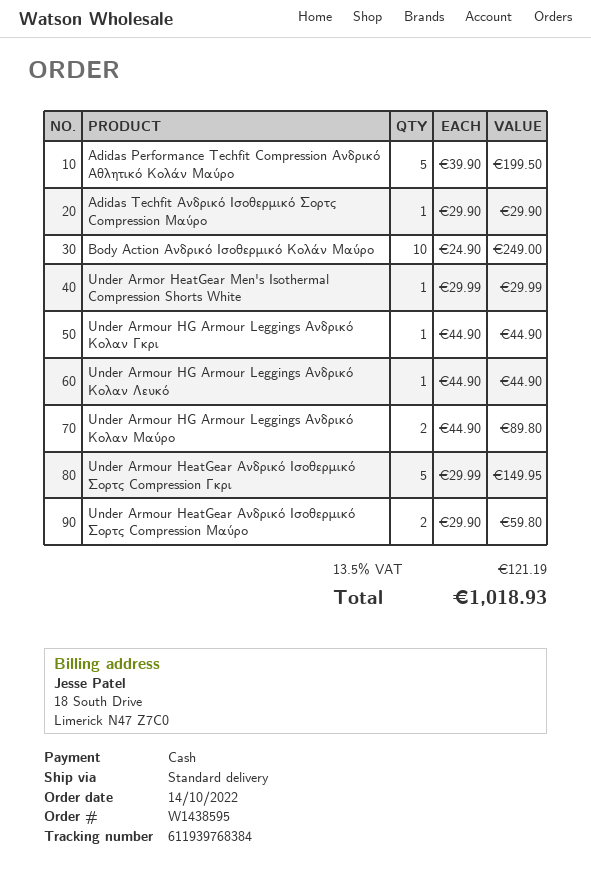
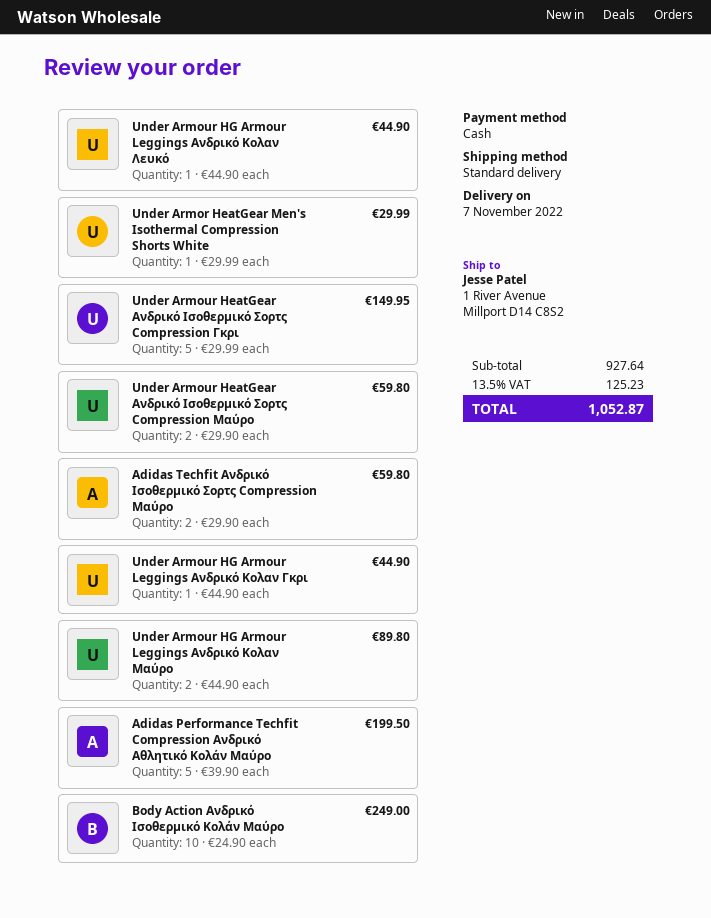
Adidas Techfit Ανδρικό Ισοθερμικό Σορτς Compression Μαύρο: 1 x 29.90 = 29.90 -> 2 x 29.90 = 59.80
tax: 13.5% = 121.19 -> 13.5% = 125.23
total: 1018.93 -> 1052.87

